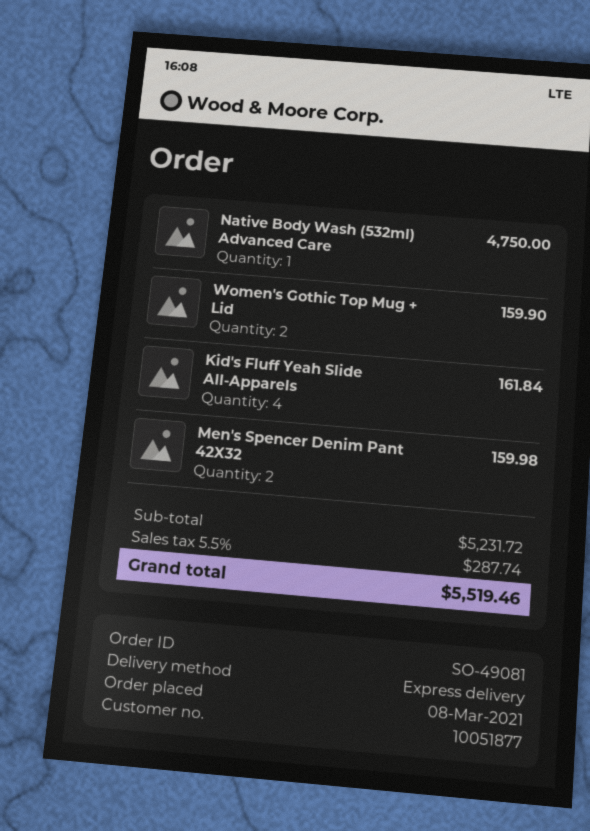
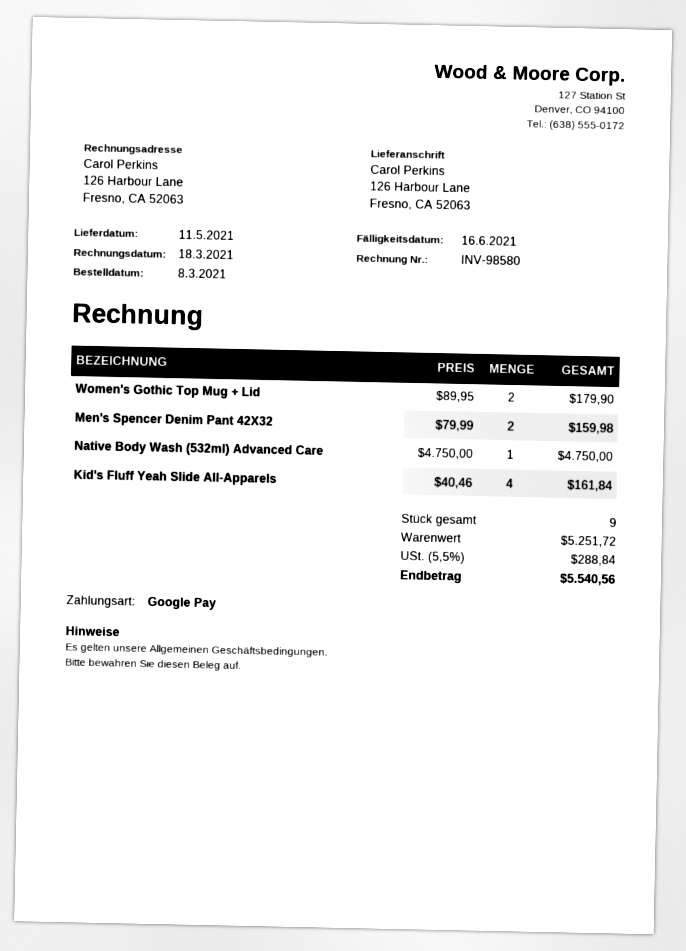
Women's Gothic Top Mug + Lid: 2 for 159.90 -> 2 for 179.90
subtotal: 5231.72 -> 5251.72
tax: 5.5% = 287.74 -> 5.5% = 288.84
total: 5519.46 -> 5540.56

